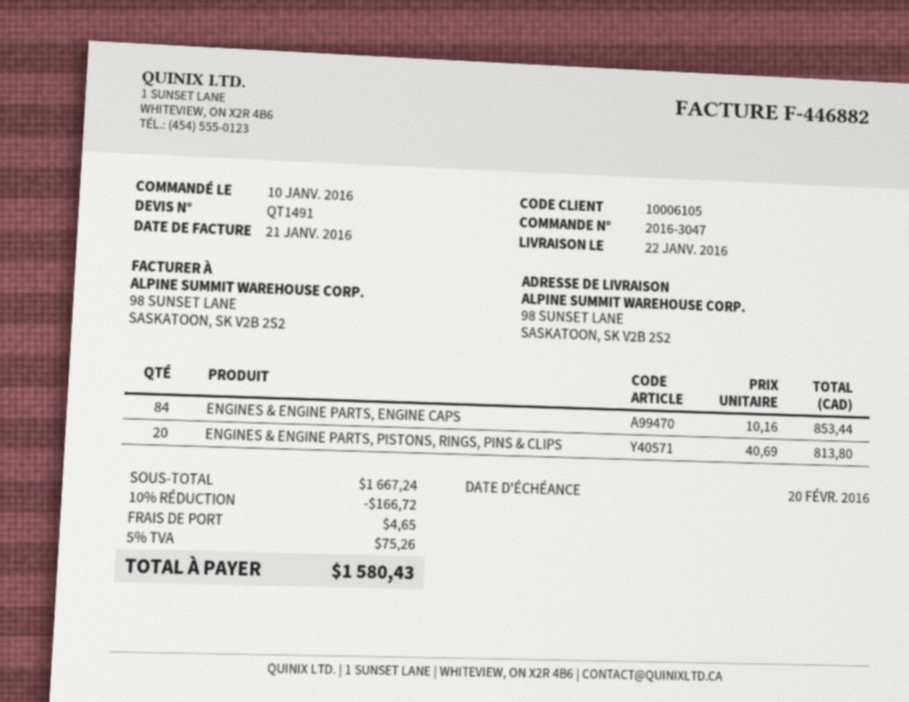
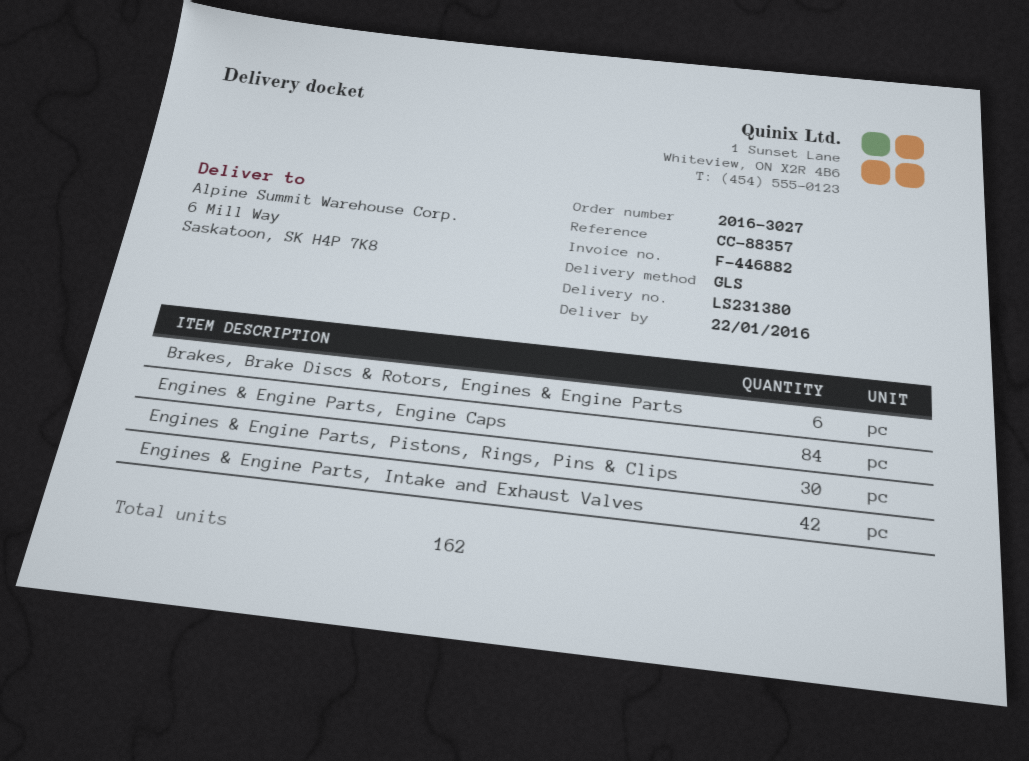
order number: 2016-3047 -> 2016-3027
ship to: 98 SUNSET LANE, SASKATOON, SK V2B 2S2 -> 6 Mill Way, Saskatoon, SK H4P 7K8
ENGINES & ENGINE PARTS, PISTONS, RINGS, PINS & CLIPS: 20 -> 30
Brakes, Brake Discs & Rotors, Engines & Engine Parts: none -> 6
Engines & Engine Parts, Intake and Exhaust Valves: none -> 42

